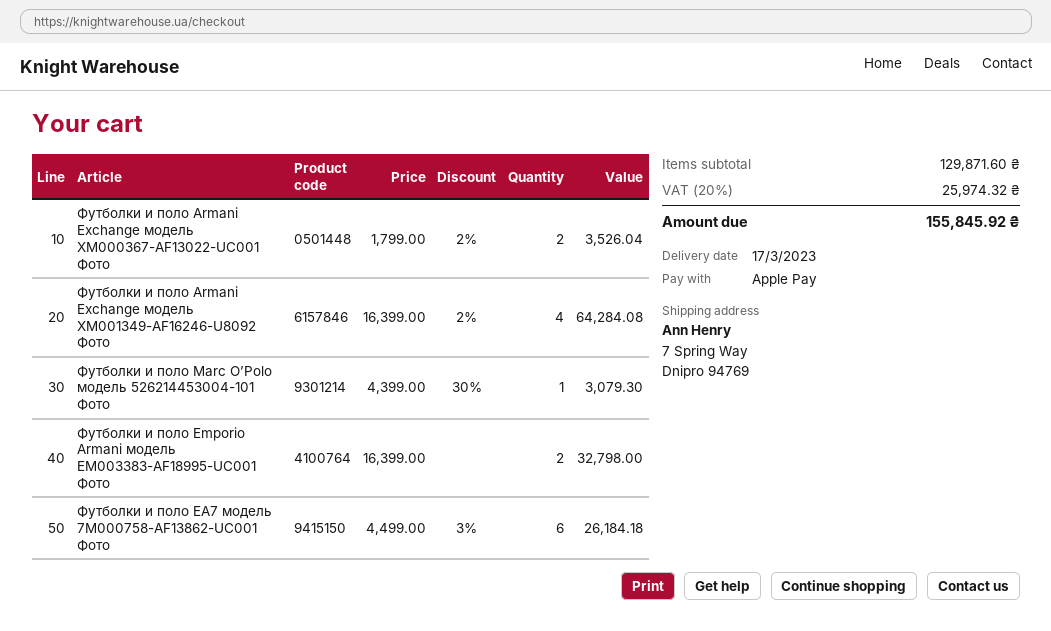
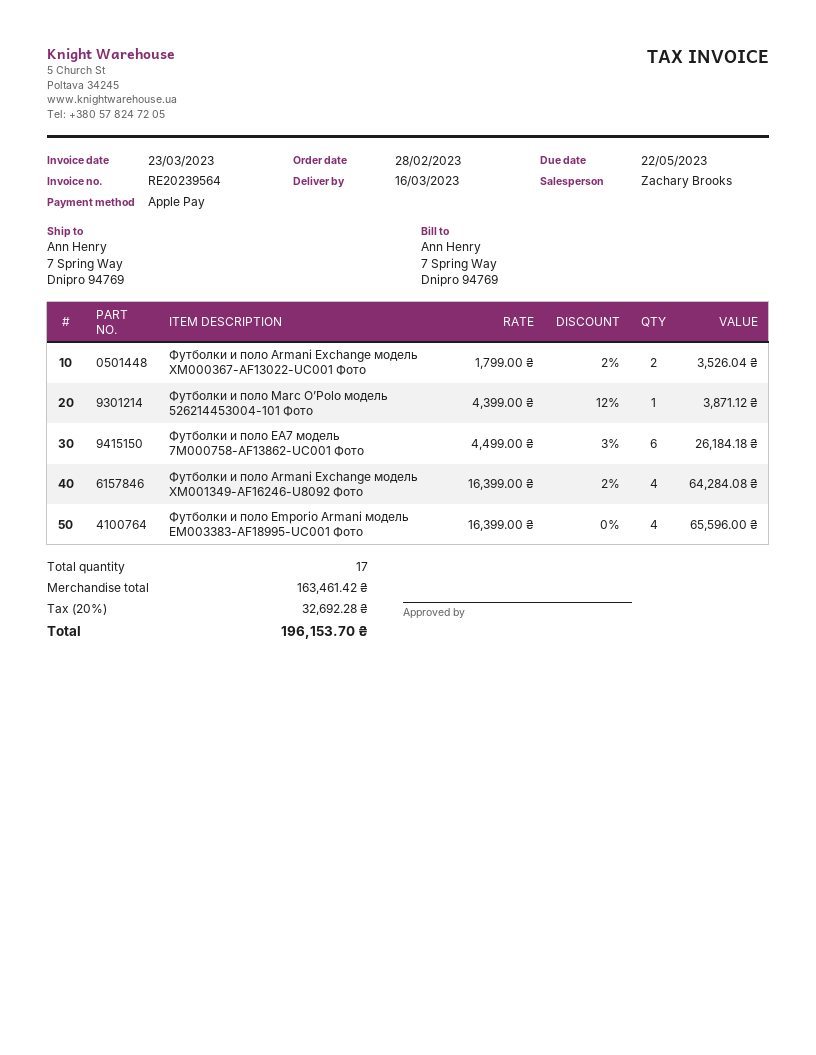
delivery date: 2023-03-17 -> 2023-03-16
Футболки и поло Marc O’Polo модель 526214453004-101 Фото: 1 x 4399.00 - 30% = 3079.30 -> 1 x 4399.00 - 12% = 3871.12
Футболки и поло Emporio Armani модель EM003383-AF18995-UC001 Фото: 2 x 16399.00 = 32798.00 -> 4 x 16399.00 = 65596.00
subtotal: 129871.60 -> 163461.42
tax: 20% = 25974.32 -> 20% = 32692.28
total: 155845.92 -> 196153.70

